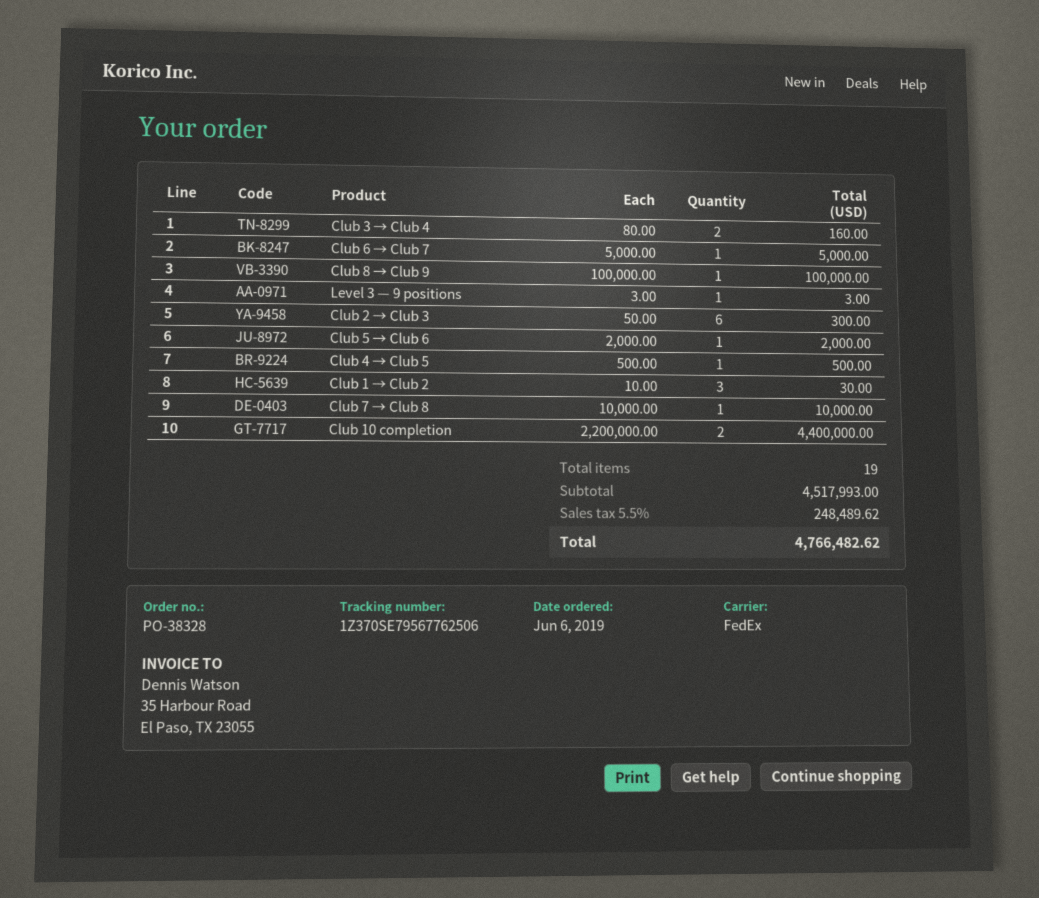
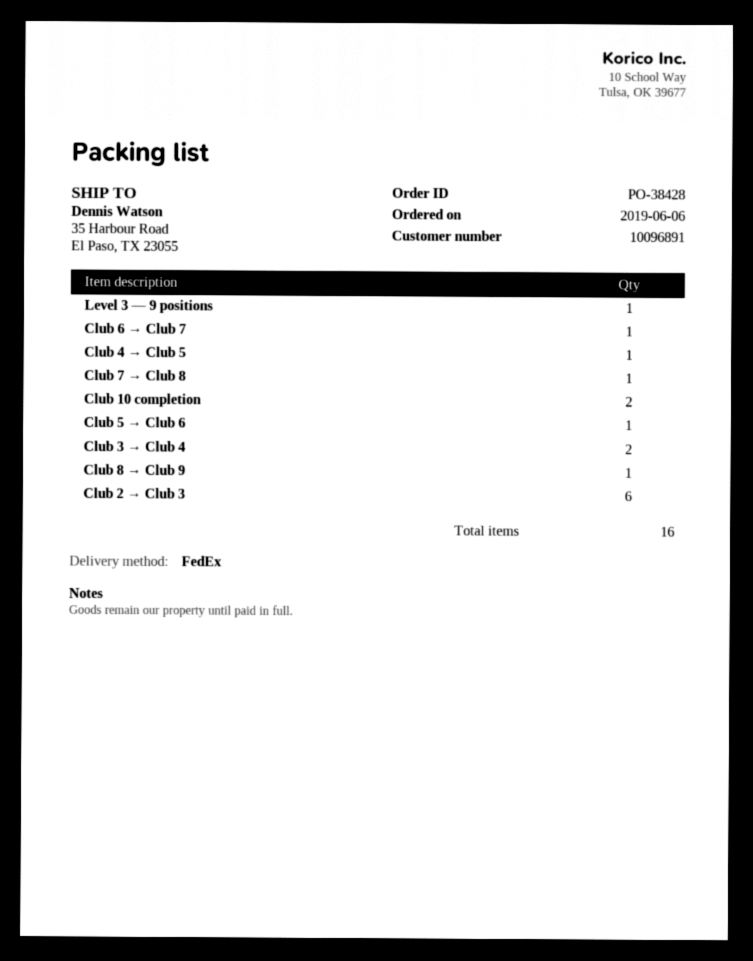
order number: PO-38328 -> PO-38428
Club 1 → Club 2: 3 -> none
total quantity: 19 -> 16

